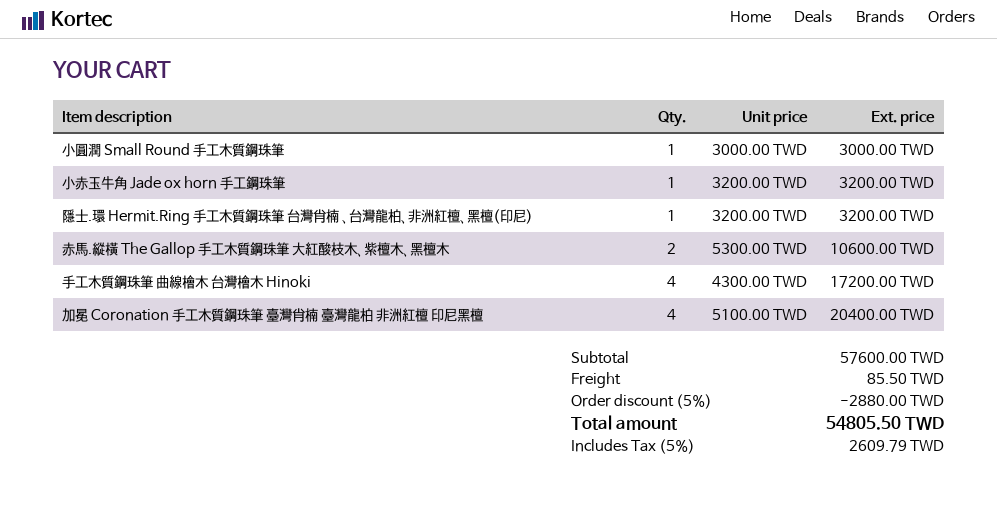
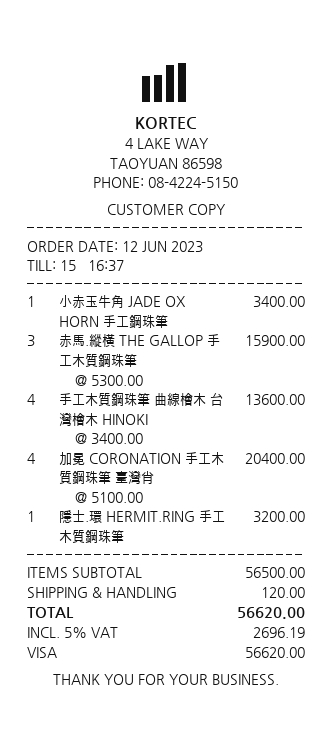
小圓潤 Small Round 手工木質鋼珠筆: 1 x 3000.00 = 3000.00 -> none
小赤玉牛角 Jade ox horn 手工鋼珠筆: 1 x 3200.00 = 3200.00 -> 1 x 3400.00 = 3400.00
赤馬.縱橫 The Gallop 手工木質鋼珠筆 大紅酸枝木、紫檀木、黑檀木: 2 x 5300.00 = 10600.00 -> 3 x 5300.00 = 15900.00
手工木質鋼珠筆 曲線檜木 台灣檜木 Hinoki: 4 x 4300.00 = 17200.00 -> 4 x 3400.00 = 13600.00
subtotal: 57600.00 -> 56500.00
discount: 5% = 2880.00 -> none
shipping: 85.50 -> 120.00
tax: 5% = 2609.79 -> 5% = 2696.19
total: 54805.50 -> 56620.00

